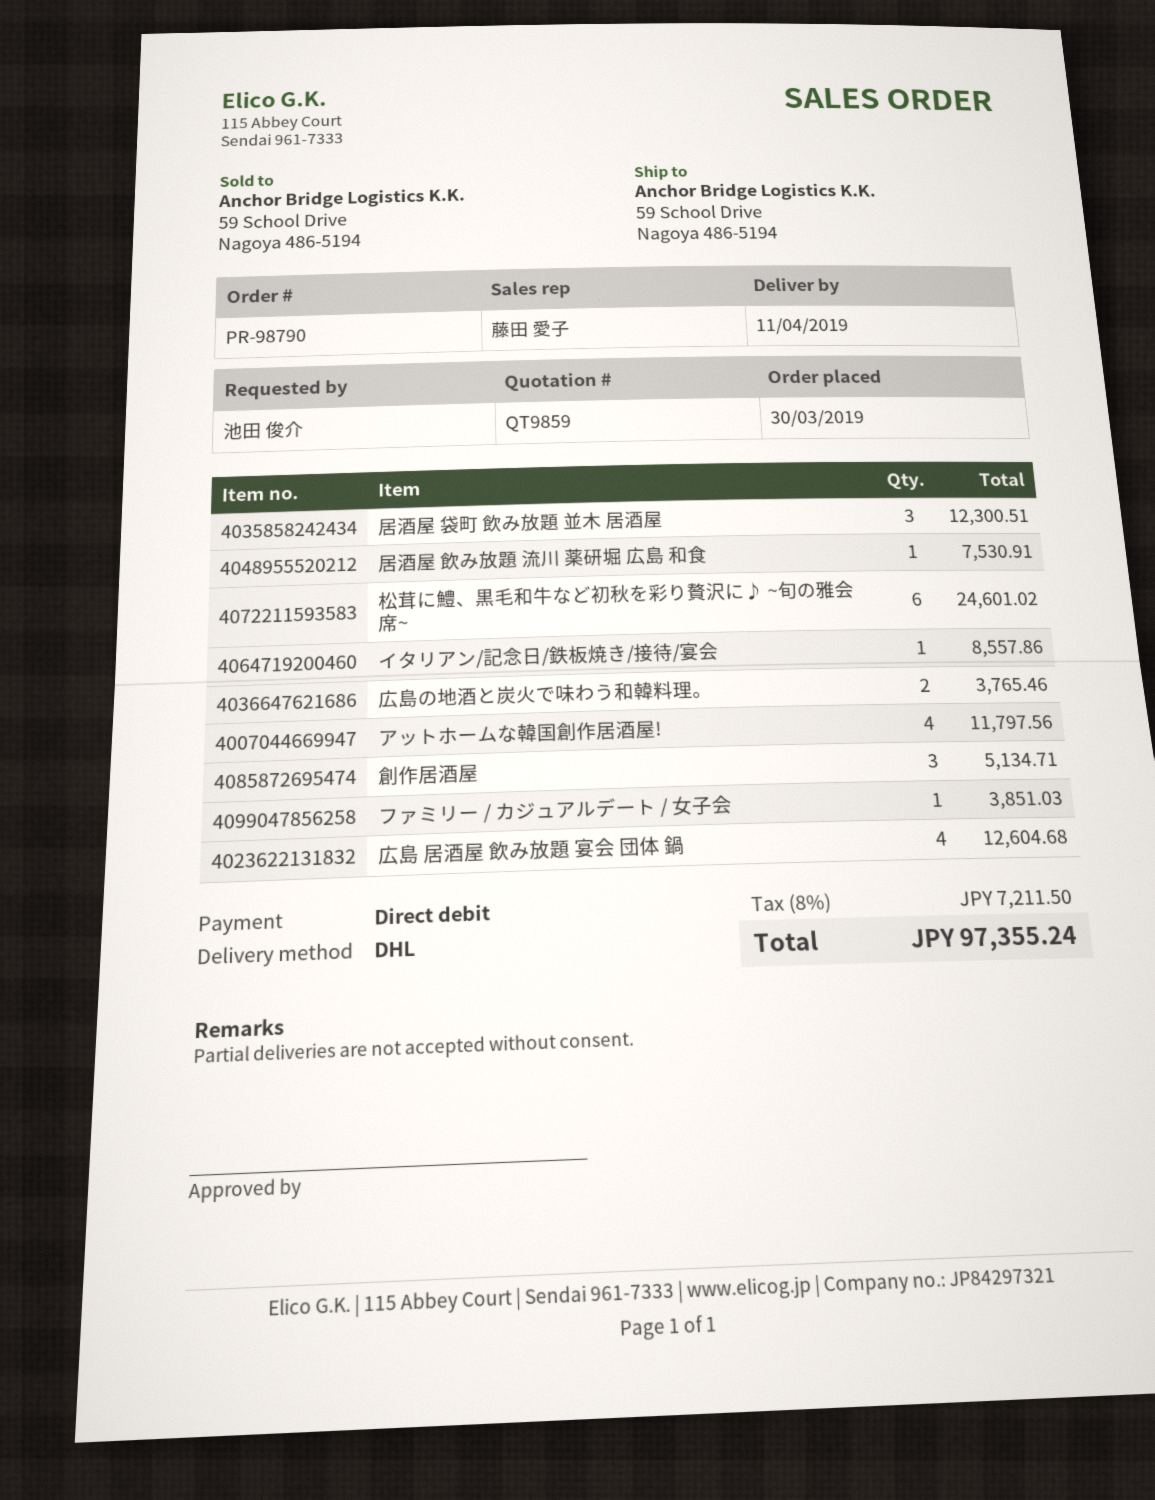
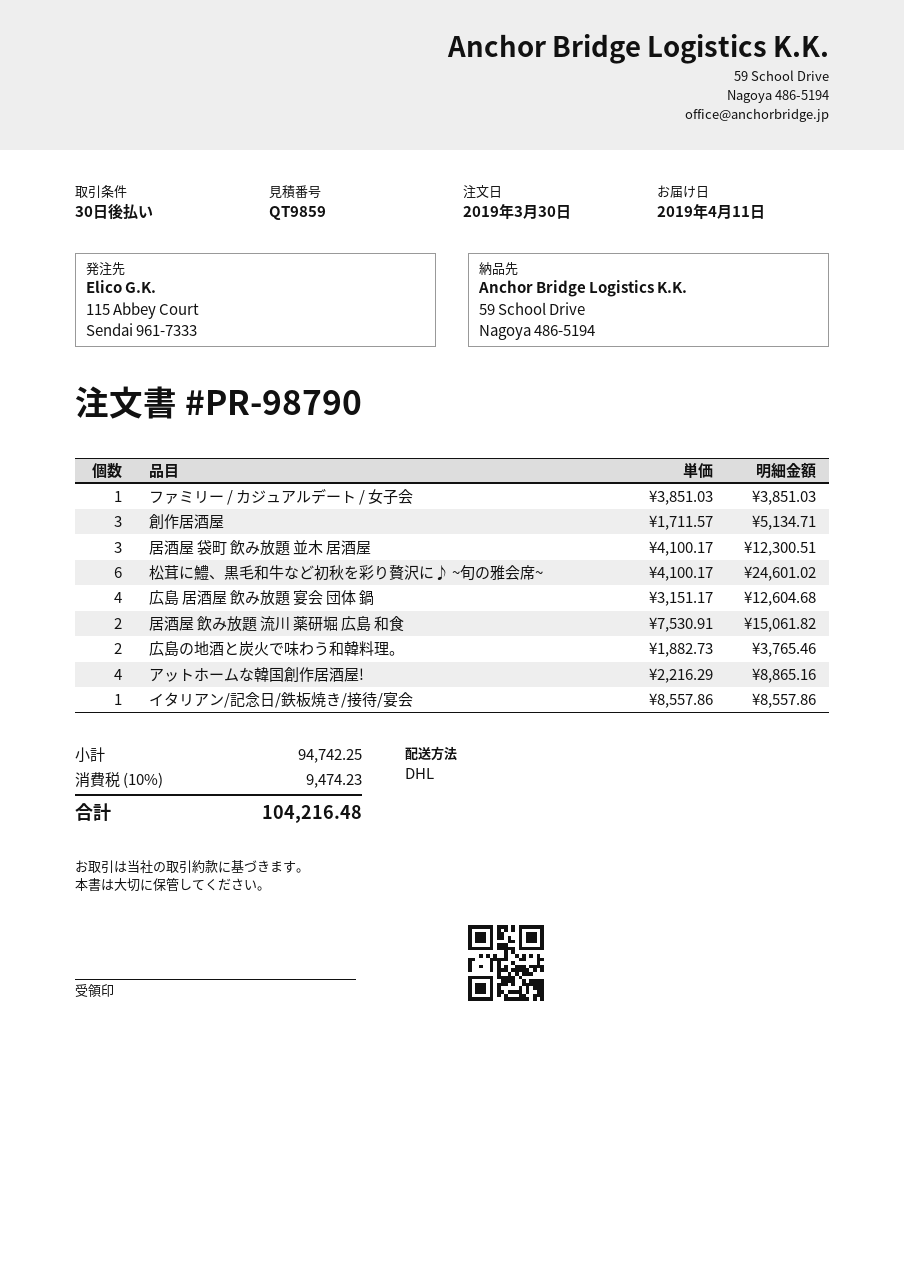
居酒屋 飲み放題 流川 薬研堀 広島 和食: 1 for 7530.91 -> 2 for 15061.82
アットホームな韓国創作居酒屋!: 4 for 11797.56 -> 4 for 8865.16
tax: 8% = 7211.50 -> 10% = 9474.23
total: 97355.24 -> 104216.48

